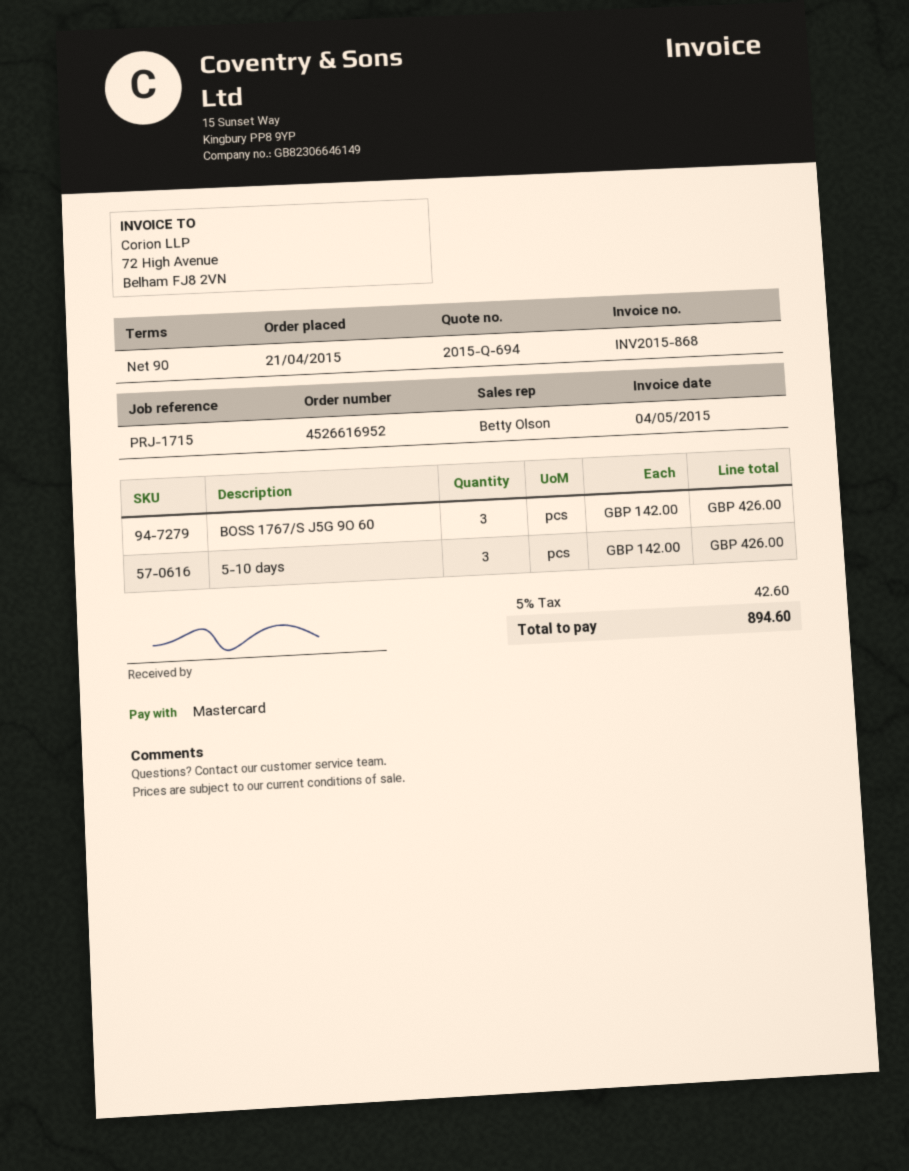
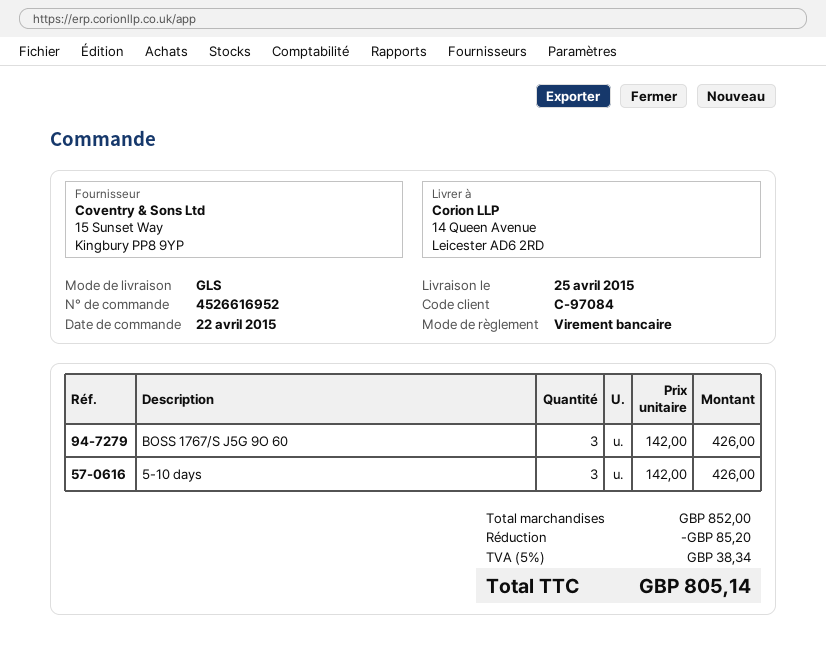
order date: 2015-04-21 -> 2015-04-22
payment method: Mastercard -> bank transfer
discount: none -> 85.20
tax: 5% = 42.60 -> 5% = 38.34
total: 894.60 -> 805.14

